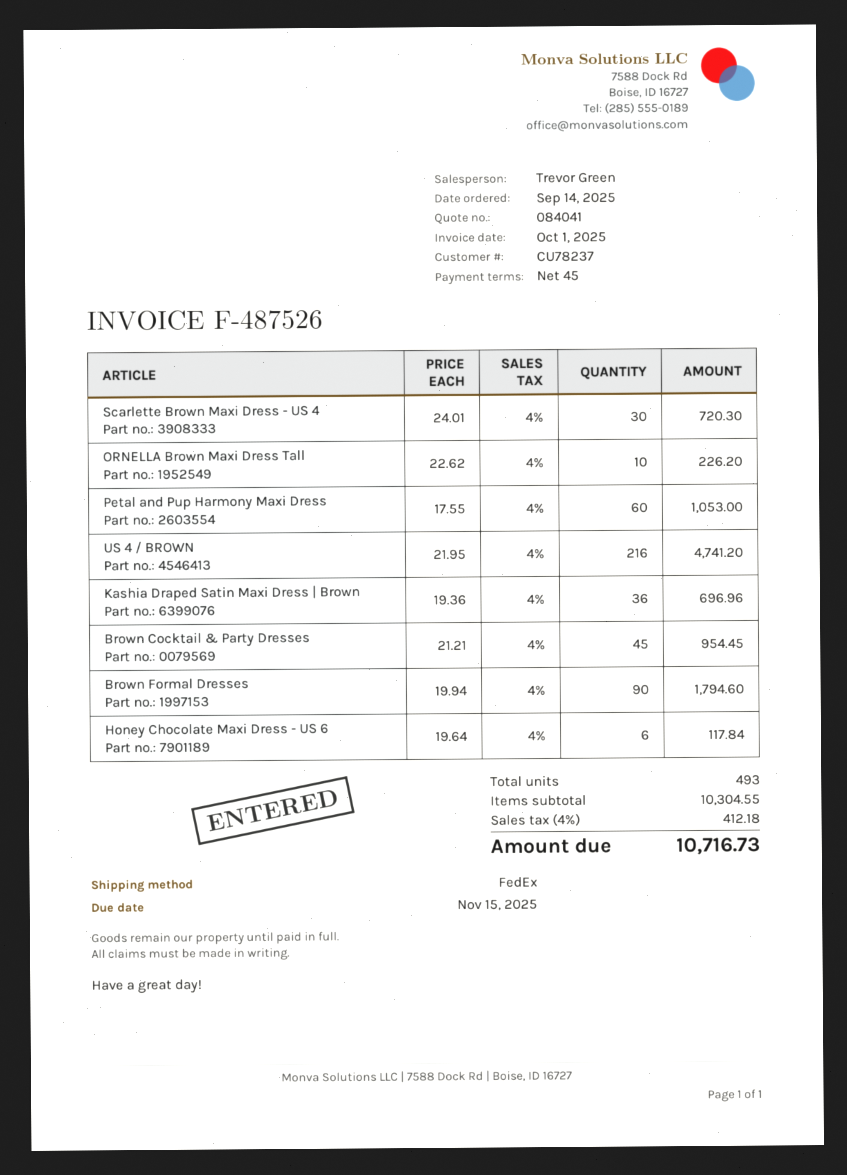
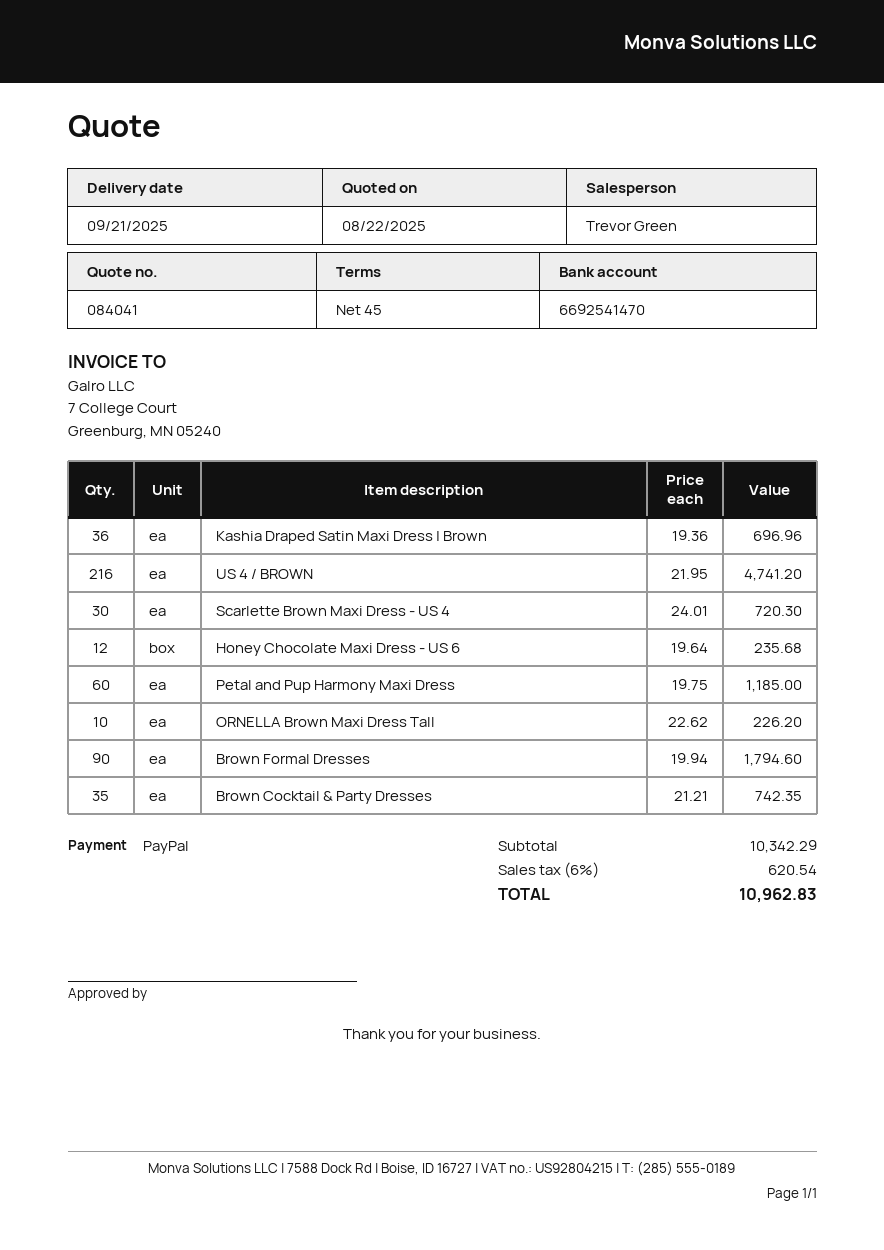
Petal and Pup Harmony Maxi Dress: 60 x 17.55 = 1053.00 -> 60 x 19.75 = 1185.00
Brown Cocktail & Party Dresses: 45 x 21.21 = 954.45 -> 35 x 21.21 = 742.35
Honey Chocolate Maxi Dress - US 6: 6 x 19.64 = 117.84 -> 12 x 19.64 = 235.68
subtotal: 10304.55 -> 10342.29
tax: 4% = 412.18 -> 6% = 620.54
total: 10716.73 -> 10962.83

